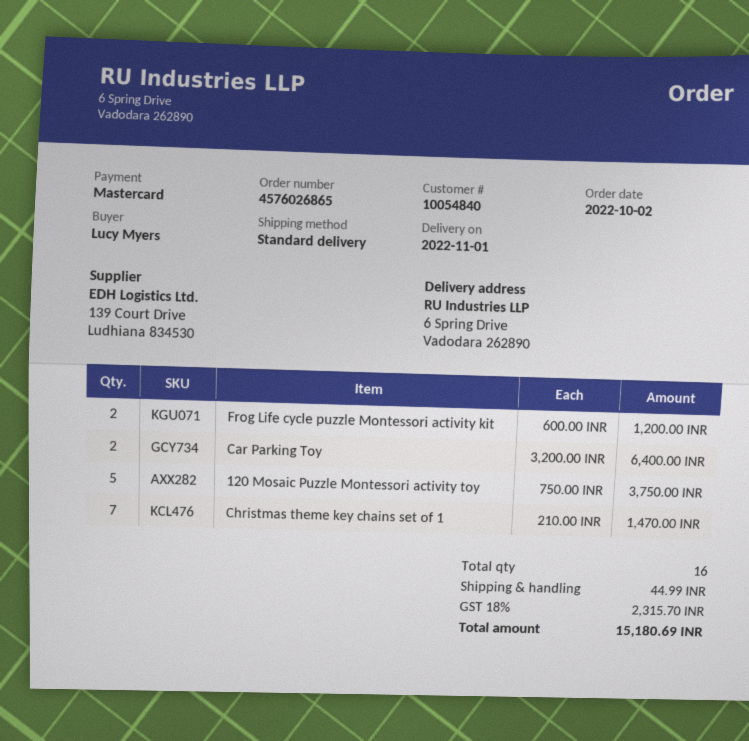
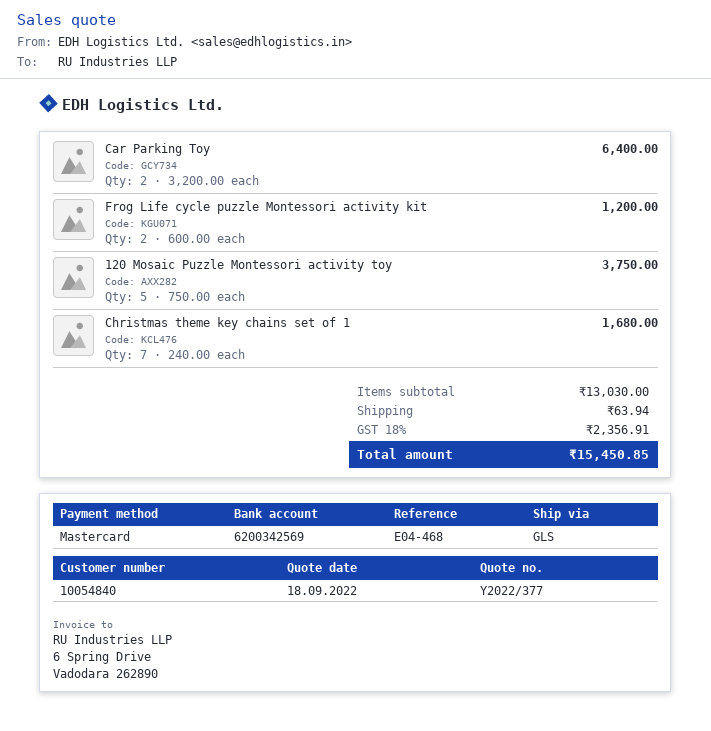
shipping method: standard -> GLS
Christmas theme key chains set of 1: 7 x 210.00 = 1470.00 -> 7 x 240.00 = 1680.00
shipping: 44.99 -> 63.94
tax: 18% = 2315.70 -> 18% = 2356.91
total: 15180.69 -> 15450.85

